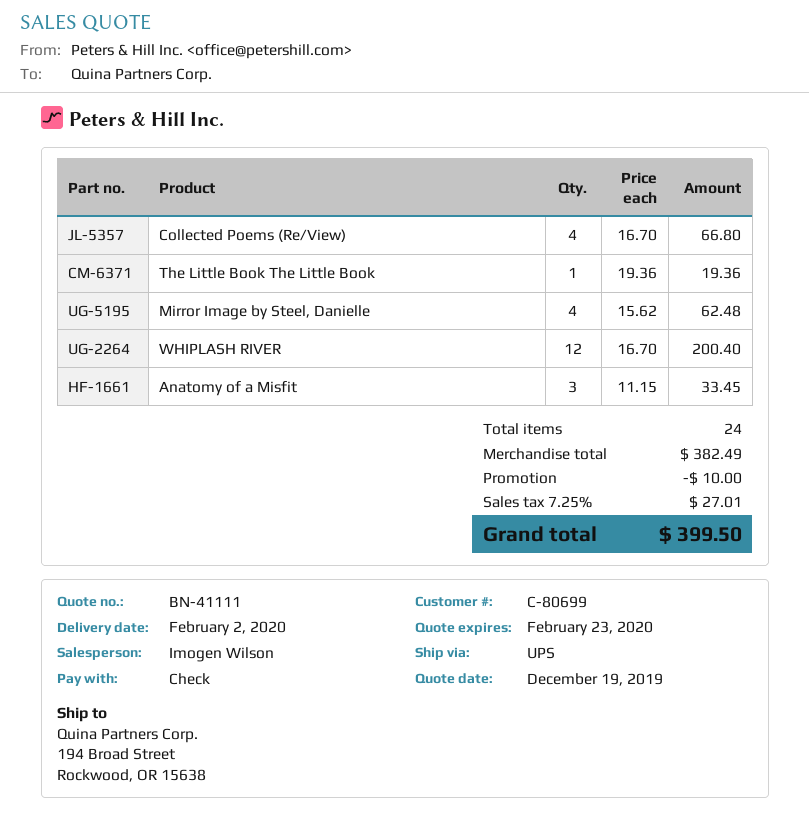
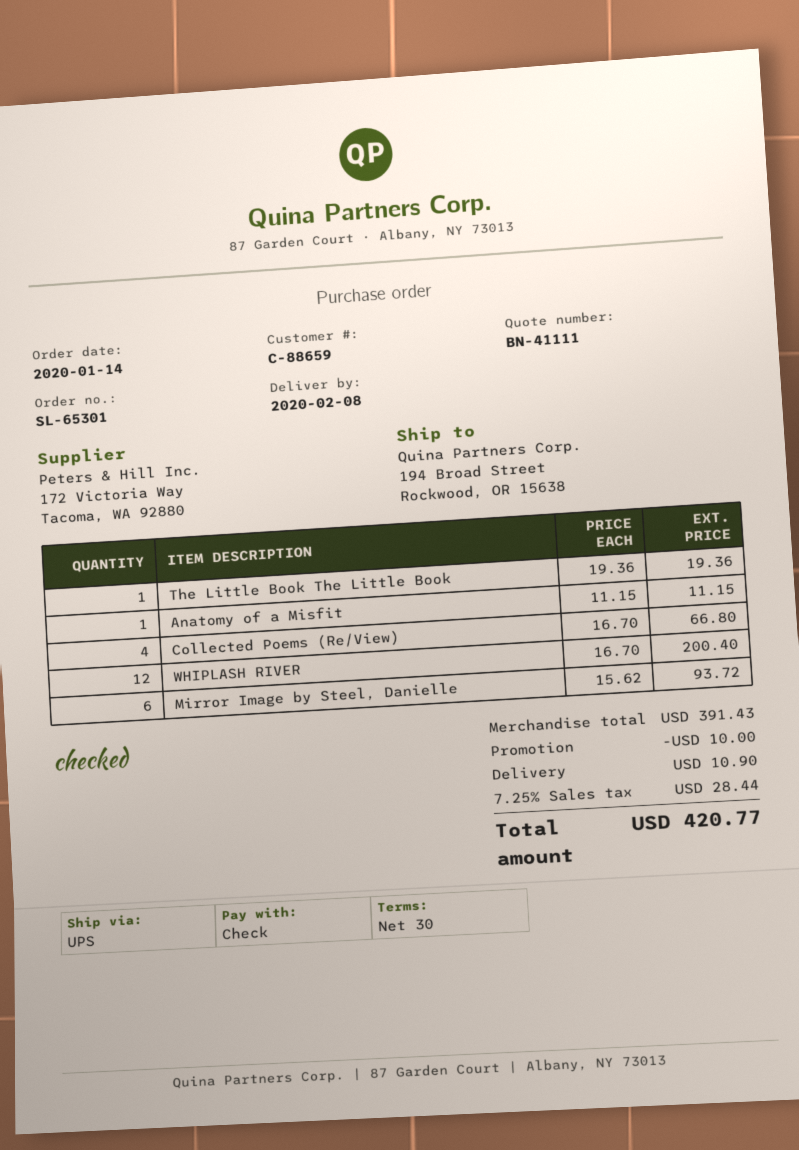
delivery date: 2020-02-02 -> 2020-02-08
customer number: C-80699 -> C-88659
Mirror Image by Steel, Danielle: 4 x 15.62 = 62.48 -> 6 x 15.62 = 93.72
Anatomy of a Misfit: 3 x 11.15 = 33.45 -> 1 x 11.15 = 11.15
subtotal: 382.49 -> 391.43
shipping: none -> 10.90
tax: 7.25% = 27.01 -> 7.25% = 28.44
total: 399.50 -> 420.77

